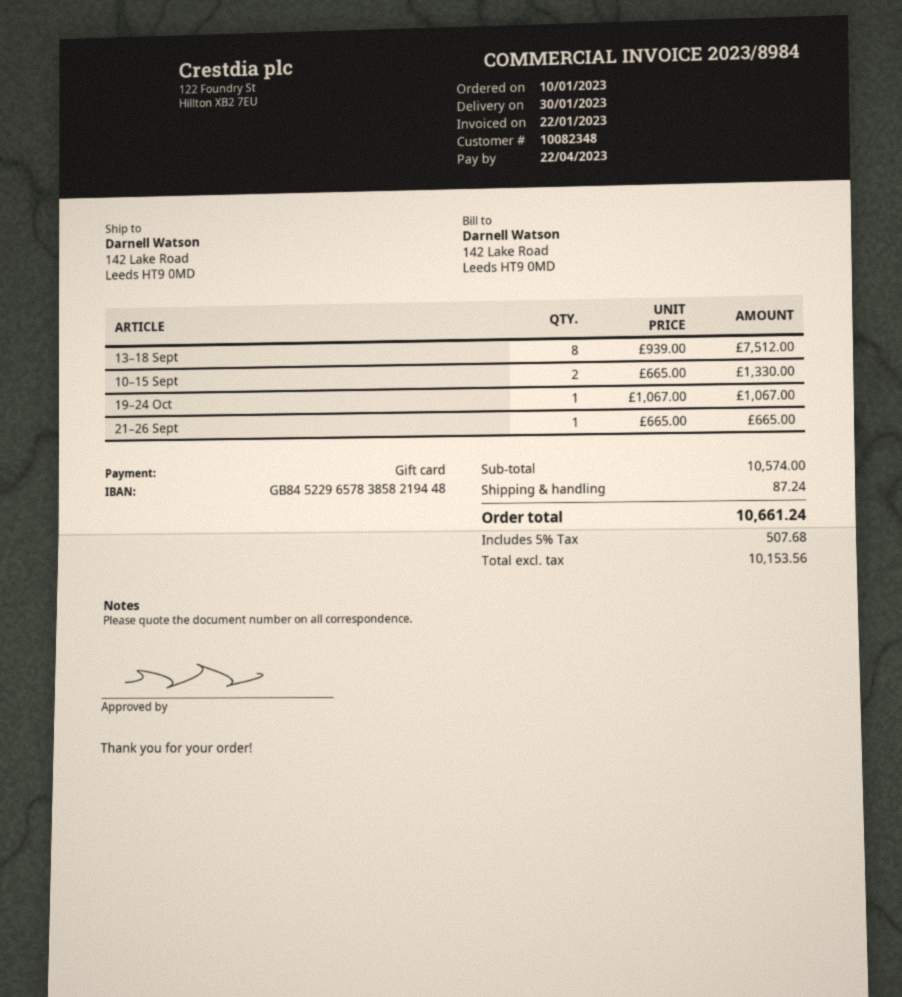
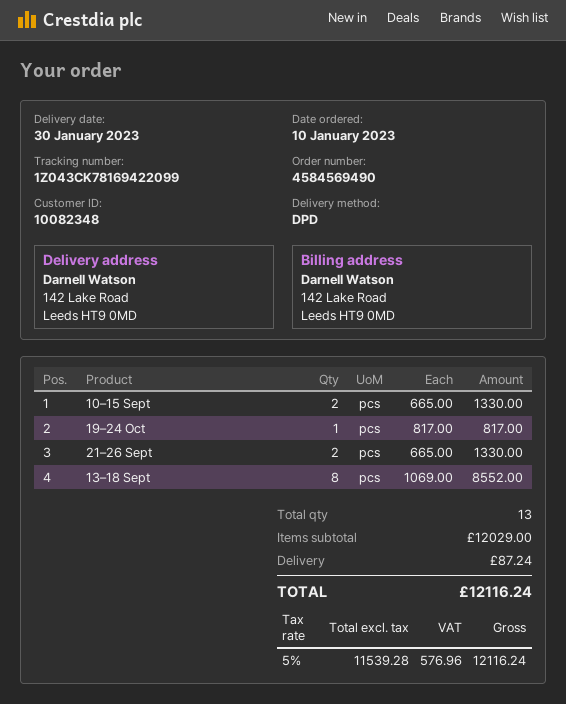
13–18 Sept: 8 x 939.00 = 7512.00 -> 8 x 1069.00 = 8552.00
19–24 Oct: 1 x 1067.00 = 1067.00 -> 1 x 817.00 = 817.00
21–26 Sept: 1 x 665.00 = 665.00 -> 2 x 665.00 = 1330.00
subtotal: 10574.00 -> 12029.00
net: 10153.56 -> 11539.28
tax: 5% = 507.68 -> 5% = 576.96
total: 10661.24 -> 12116.24

